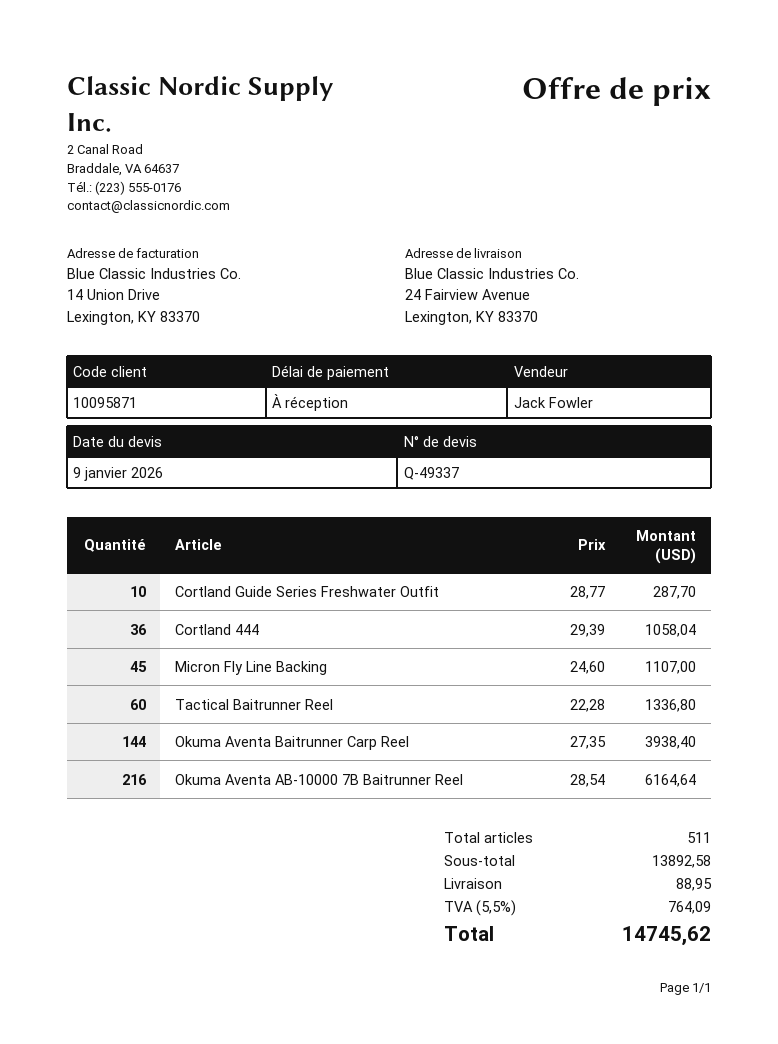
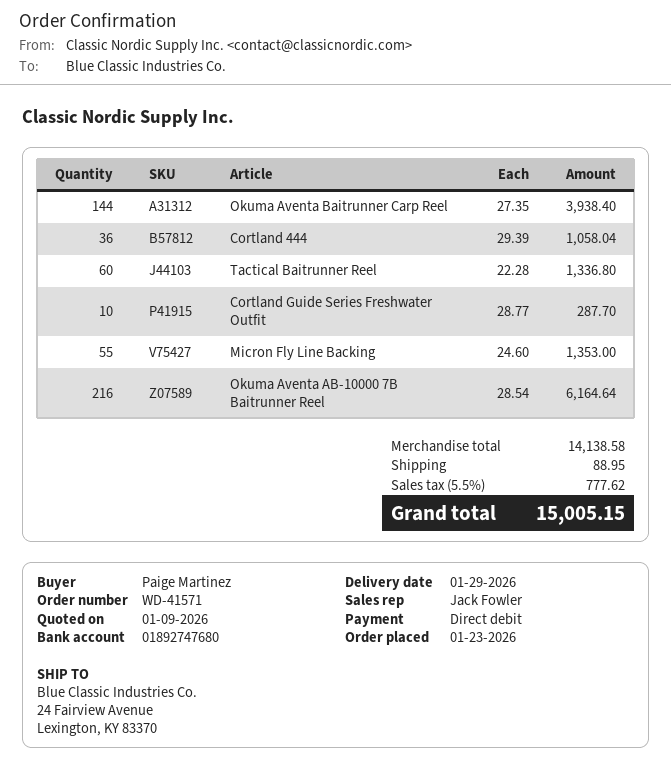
Micron Fly Line Backing: 45 x 24.60 = 1107.00 -> 55 x 24.60 = 1353.00
subtotal: 13892.58 -> 14138.58
tax: 5.5% = 764.09 -> 5.5% = 777.62
total: 14745.62 -> 15005.15

